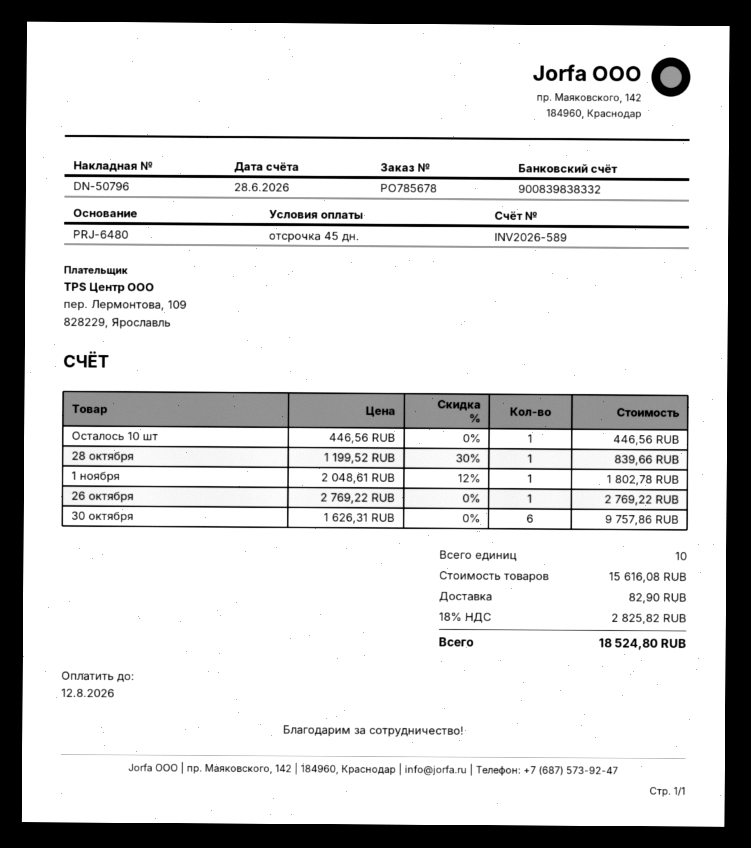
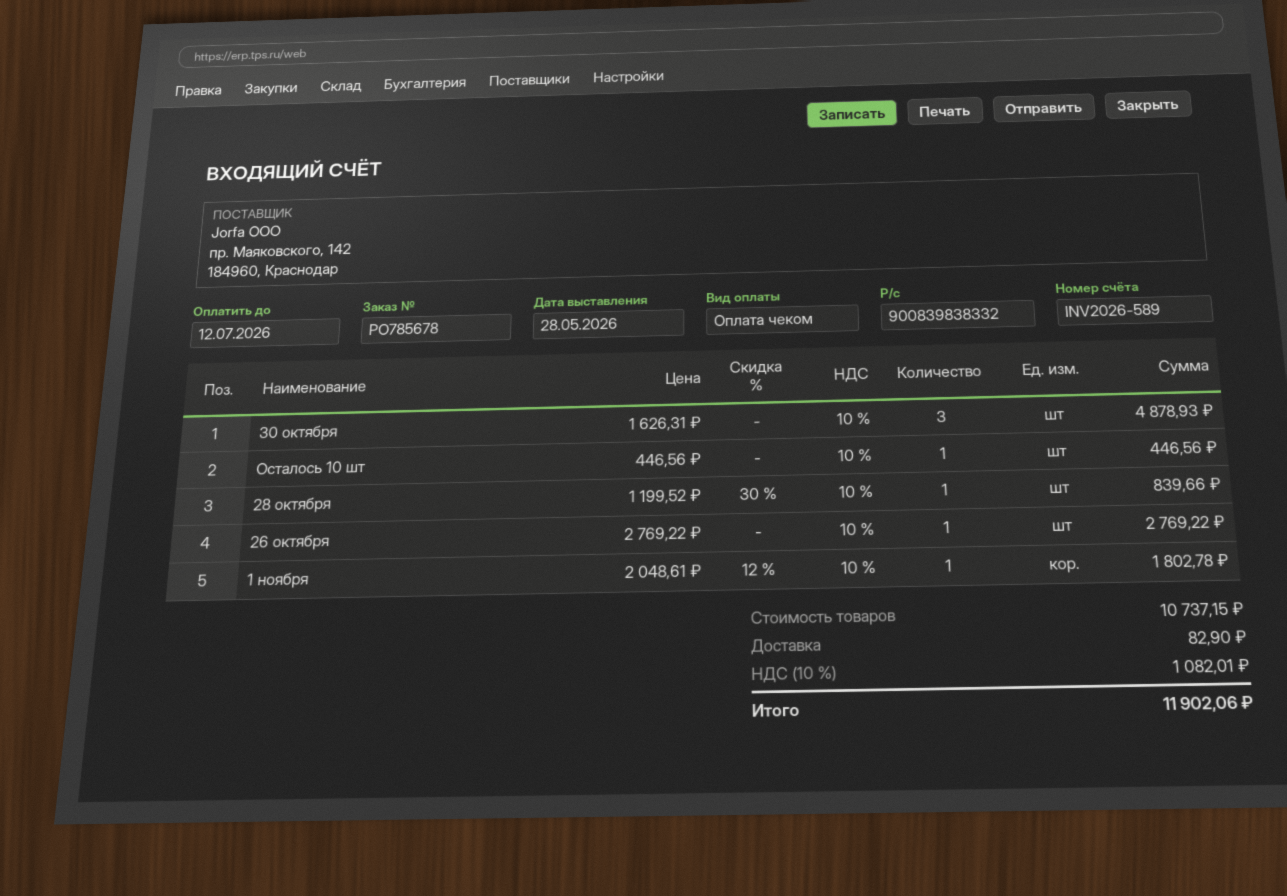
invoice date: 2026-06-28 -> 2026-05-28
due date: 2026-08-12 -> 2026-07-12
30 октября: 6 x 1626.31 = 9757.86 -> 3 x 1626.31 = 4878.93
subtotal: 15616.08 -> 10737.15
tax: 18% = 2825.82 -> 10% = 1082.01
total: 18524.80 -> 11902.06

